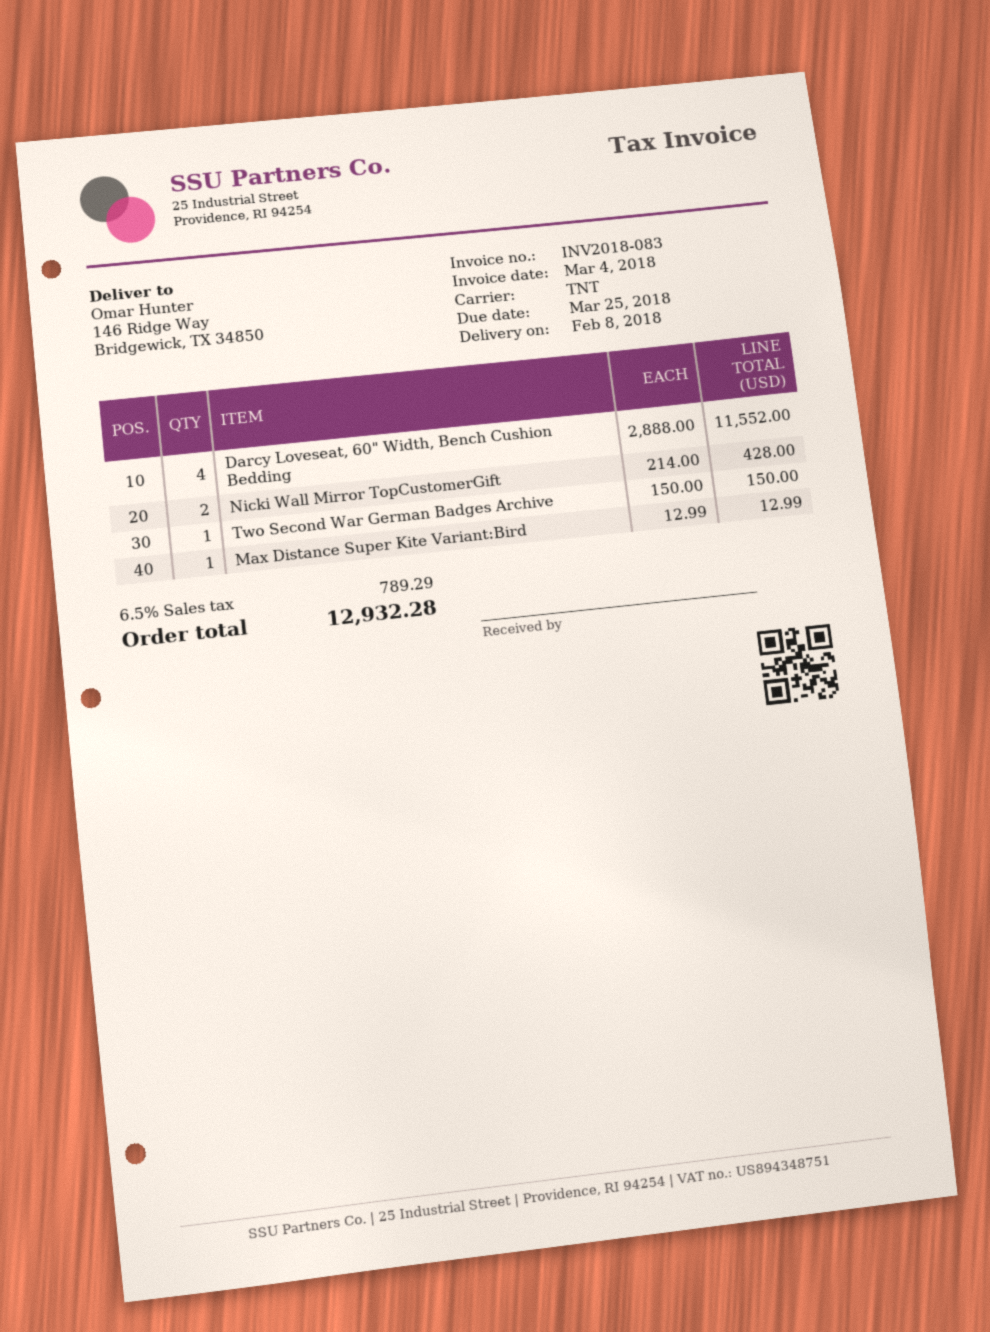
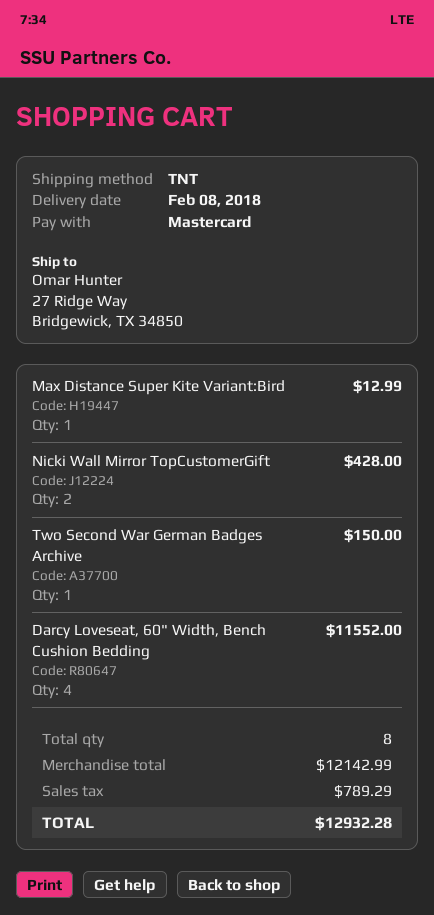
ship to: 146 Ridge Way, Bridgewick, TX 34850 -> 27 Ridge Way, Bridgewick, TX 34850

